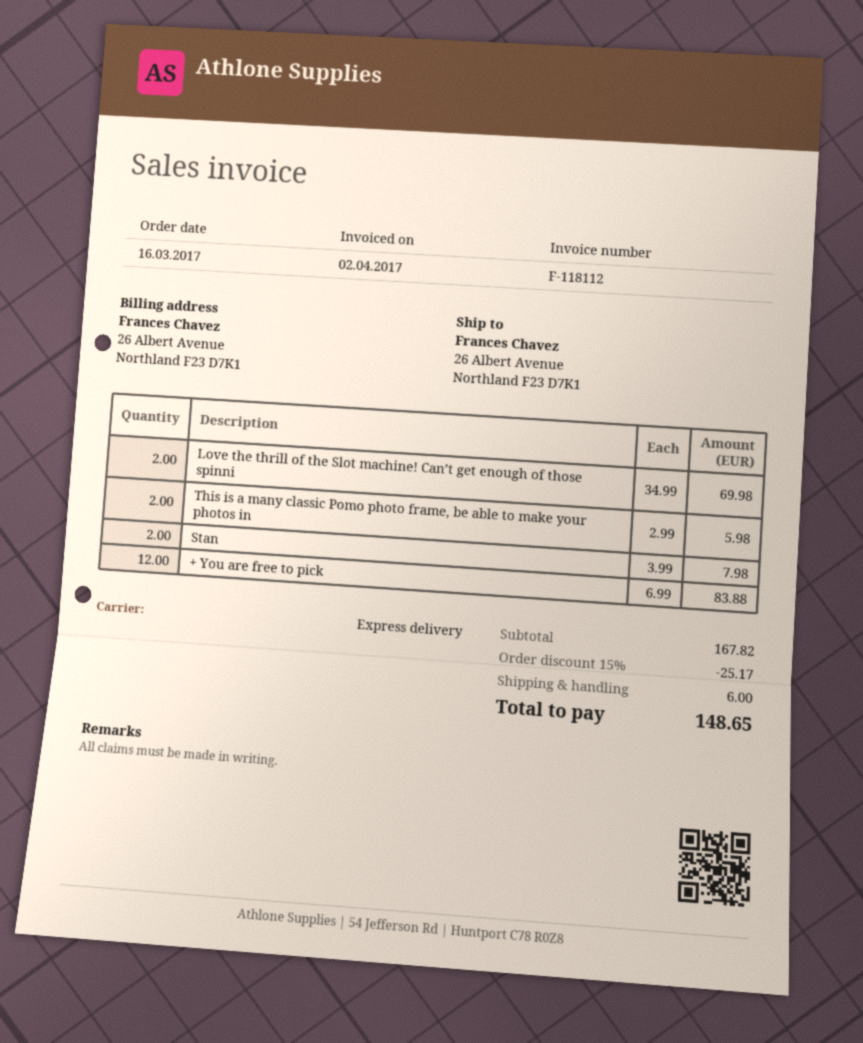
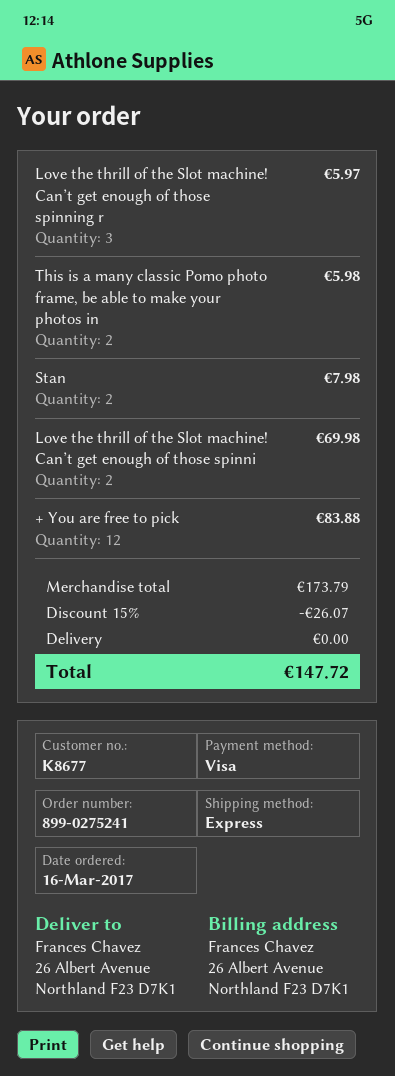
Love the thrill of the Slot machine! Can’t get enough of those spinning r: none -> 3 for 5.97
subtotal: 167.82 -> 173.79
discount: 15% = 25.17 -> 15% = 26.07
shipping: 6.00 -> 0.00
total: 148.65 -> 147.72

